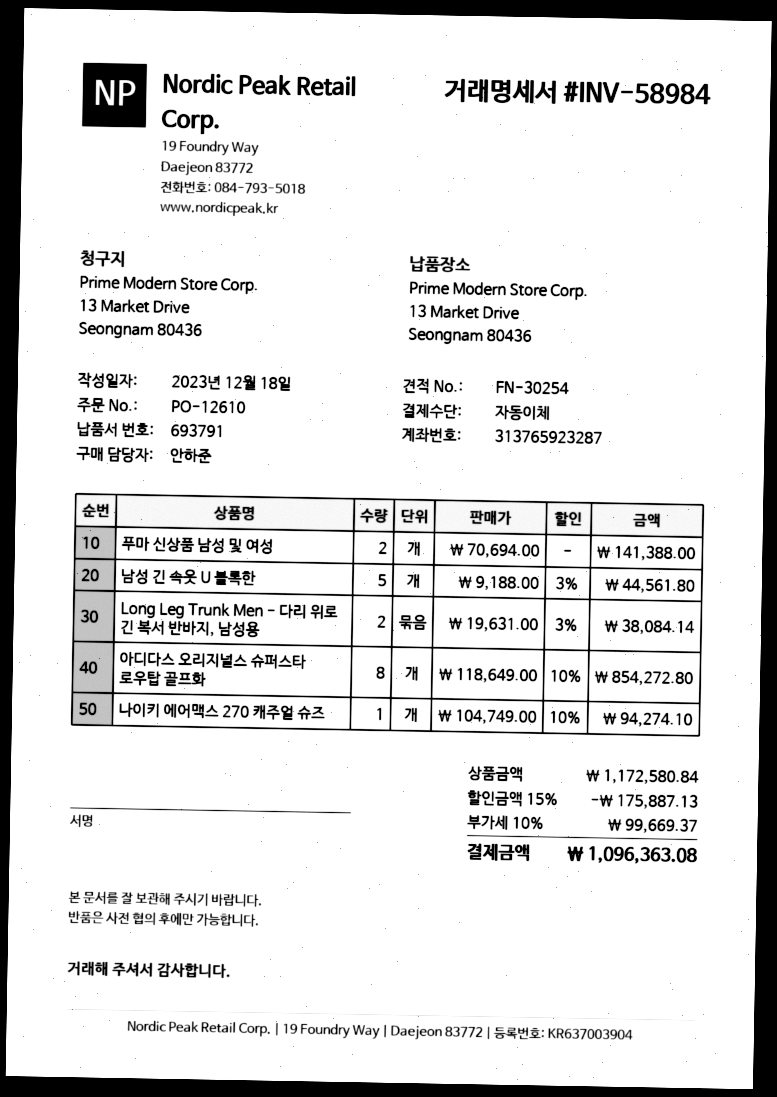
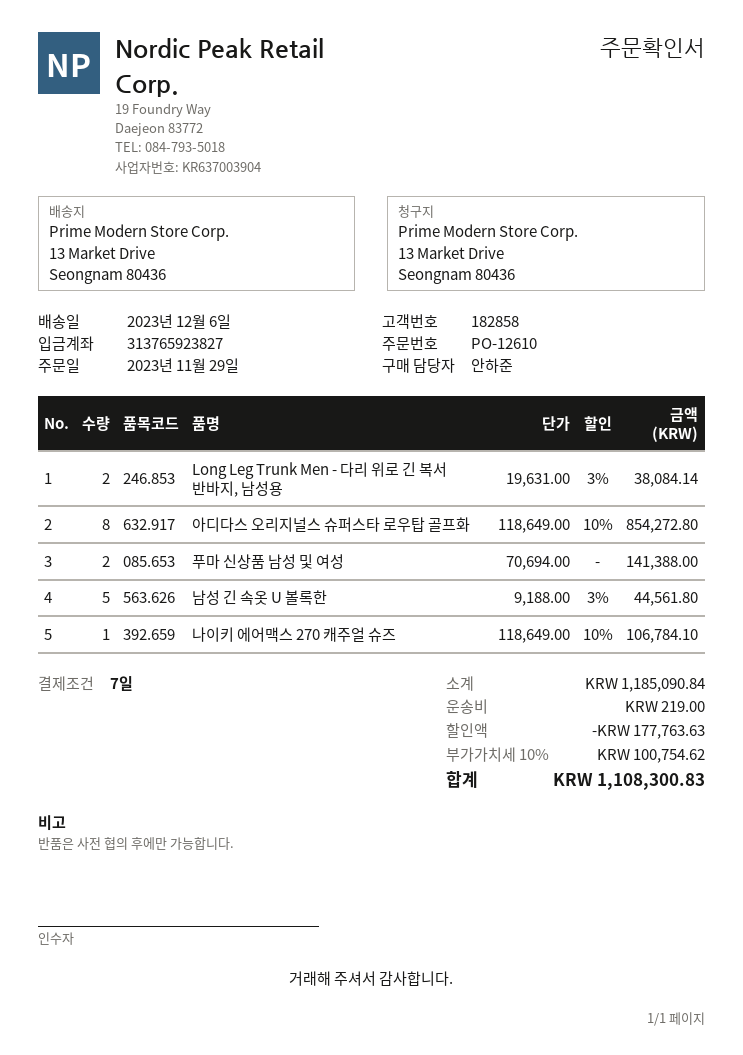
bank account: 313765923287 -> 313765923827
나이키 에어맥스 270 캐주얼 슈즈: 1 x 104749.00 - 10% = 94274.10 -> 1 x 118649.00 - 10% = 106784.10
subtotal: 1172580.84 -> 1185090.84
discount: 175887.13 -> 177763.63
shipping: none -> 219.00
tax: 10% = 99669.37 -> 10% = 100754.62
total: 1096363.08 -> 1108300.83

